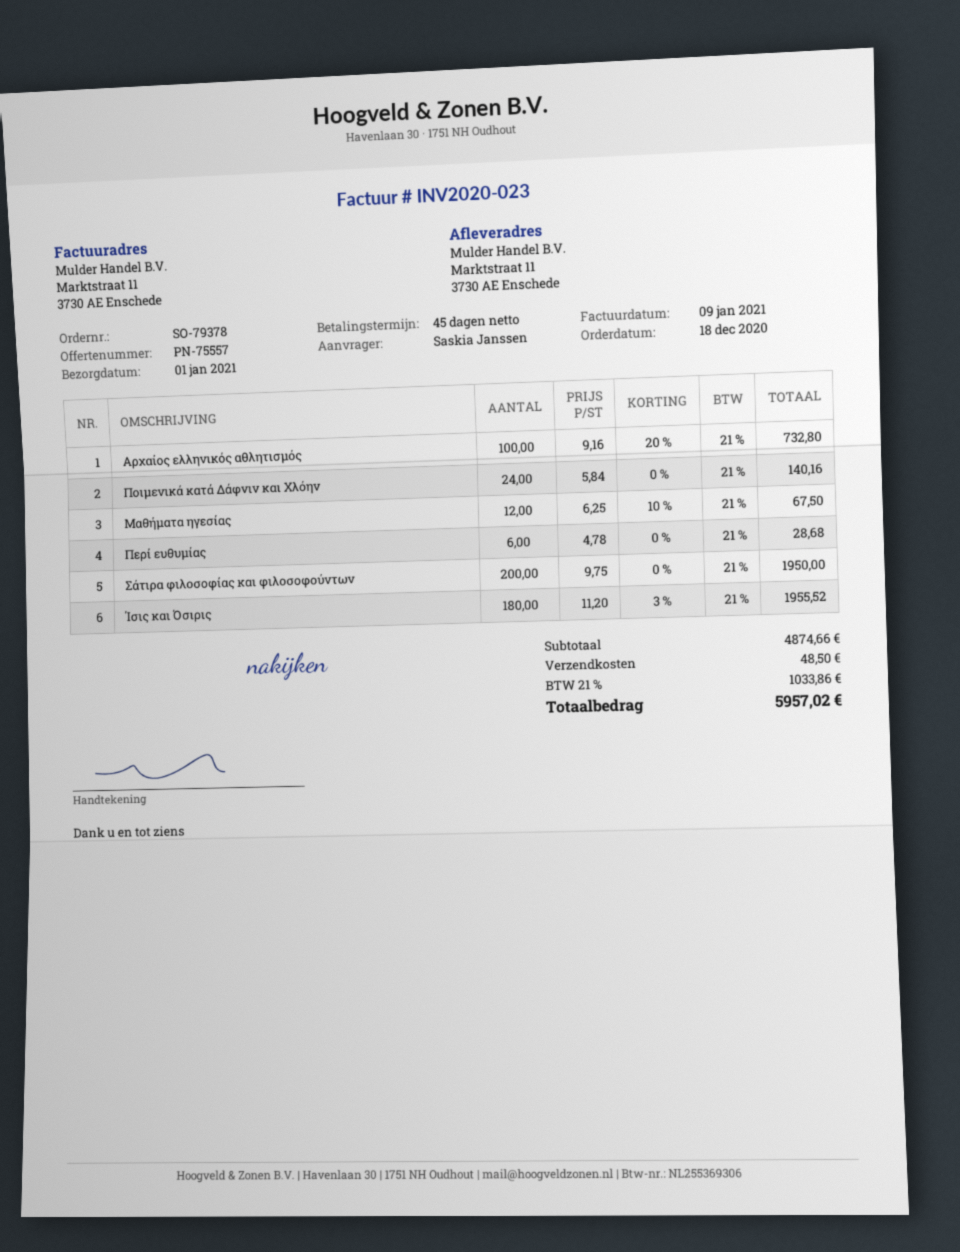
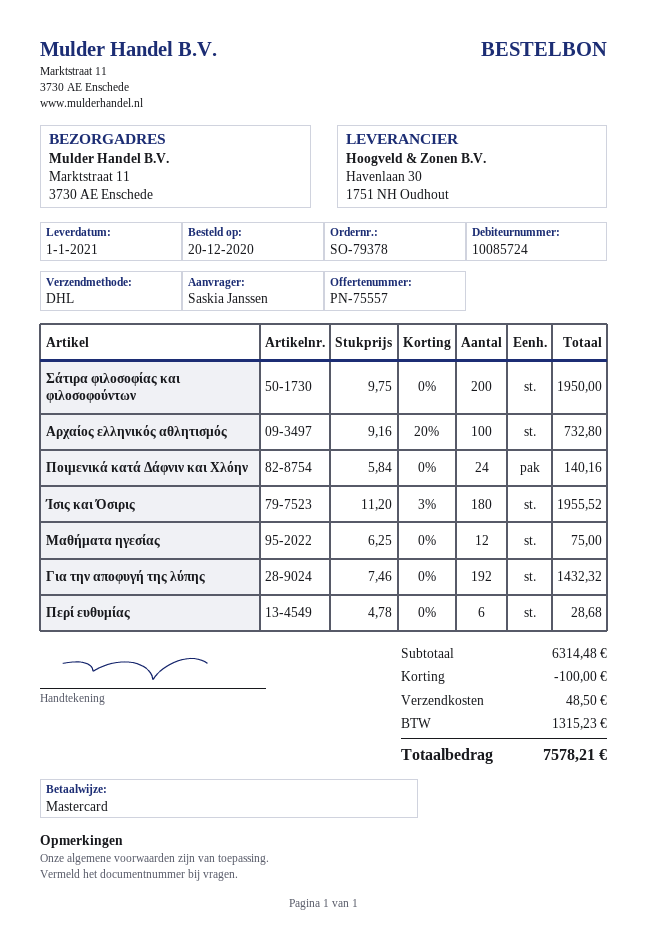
order date: 2020-12-18 -> 2020-12-20
Μαθήματα ηγεσίας: 12 x 6.25 - 10% = 67.50 -> 12 x 6.25 = 75.00
Για την αποφυγή της λύπης: none -> 192 x 7.46 = 1432.32
subtotal: 4874.66 -> 6314.48
discount: none -> 100.00
tax: 1033.86 -> 1315.23
total: 5957.02 -> 7578.21

